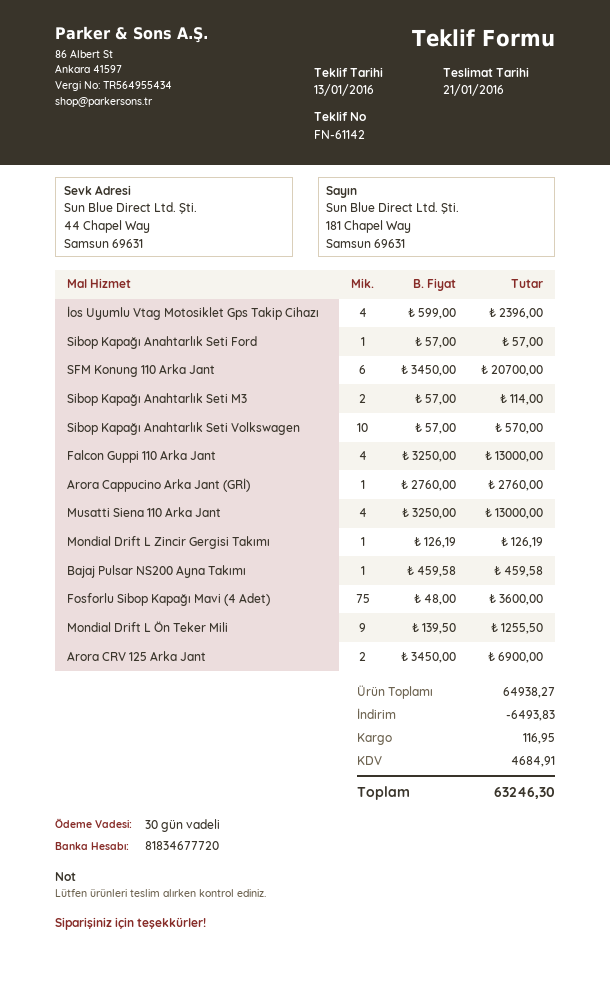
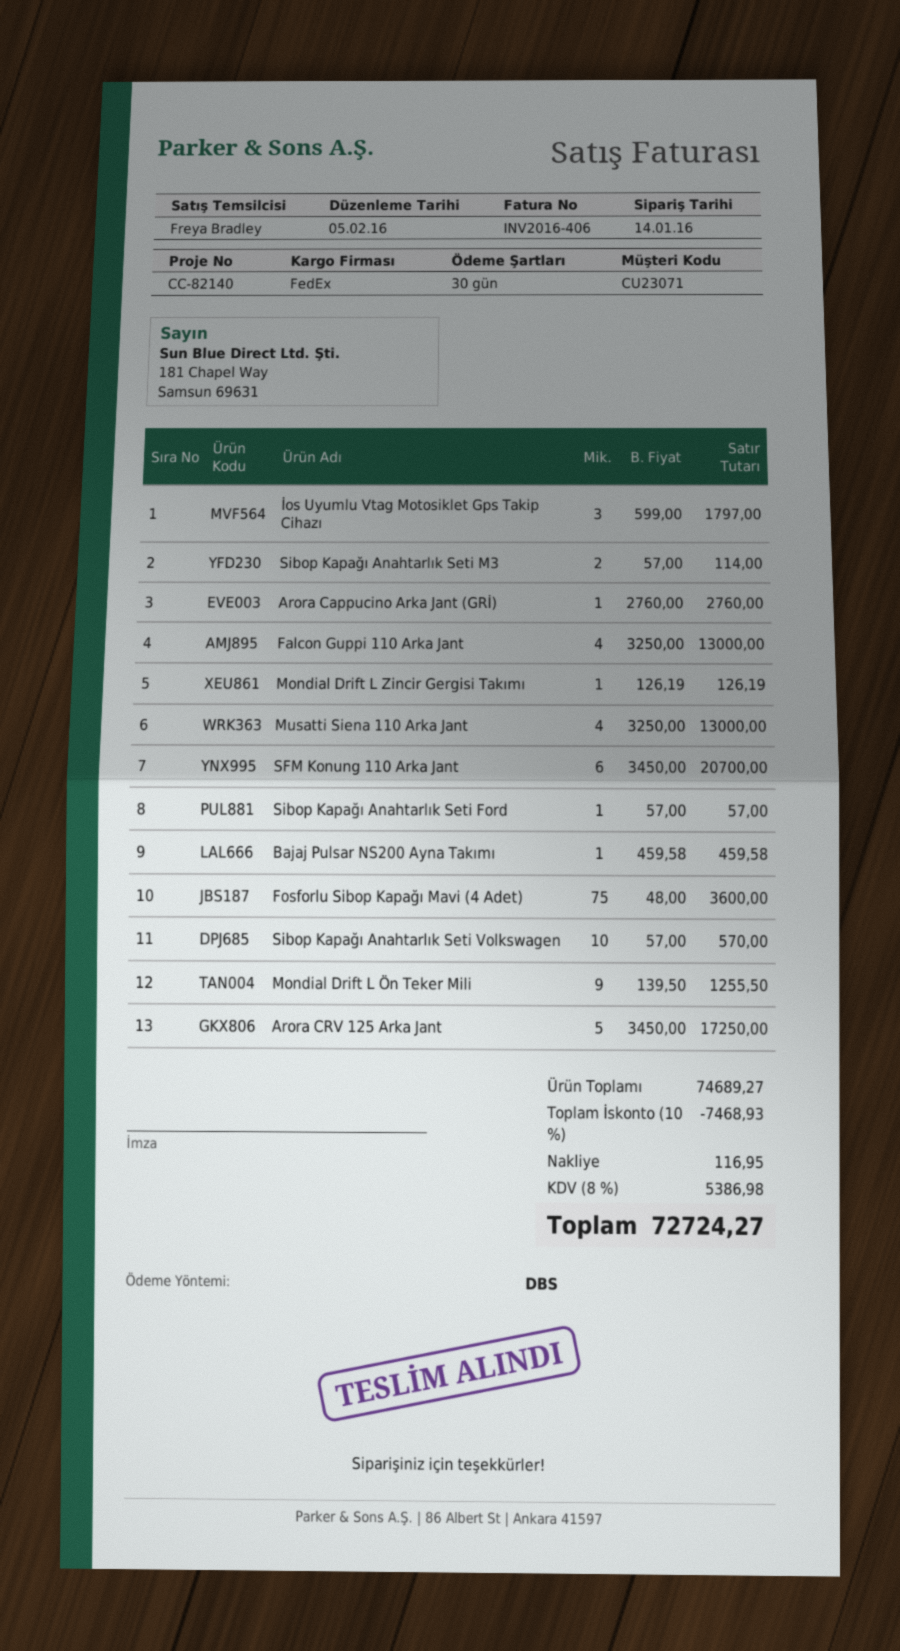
İos Uyumlu Vtag Motosiklet Gps Takip Cihazı: 4 x 599.00 = 2396.00 -> 3 x 599.00 = 1797.00
Arora CRV 125 Arka Jant: 2 x 3450.00 = 6900.00 -> 5 x 3450.00 = 17250.00
subtotal: 64938.27 -> 74689.27
discount: 6493.83 -> 7468.93
tax: 4684.91 -> 5386.98
total: 63246.30 -> 72724.27

